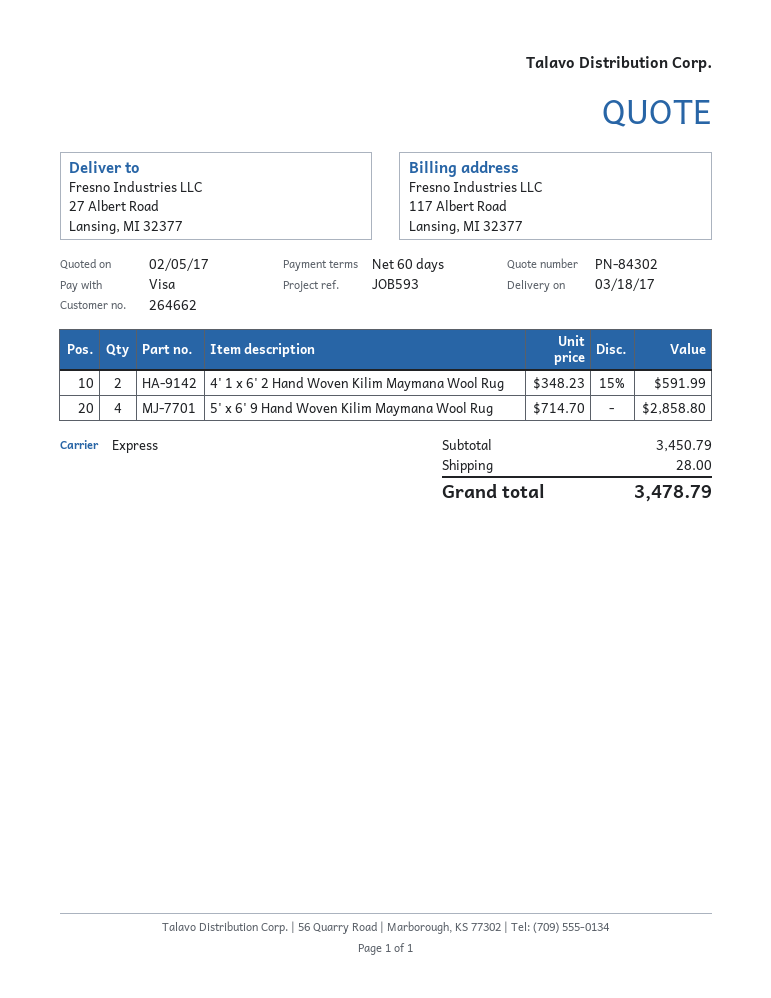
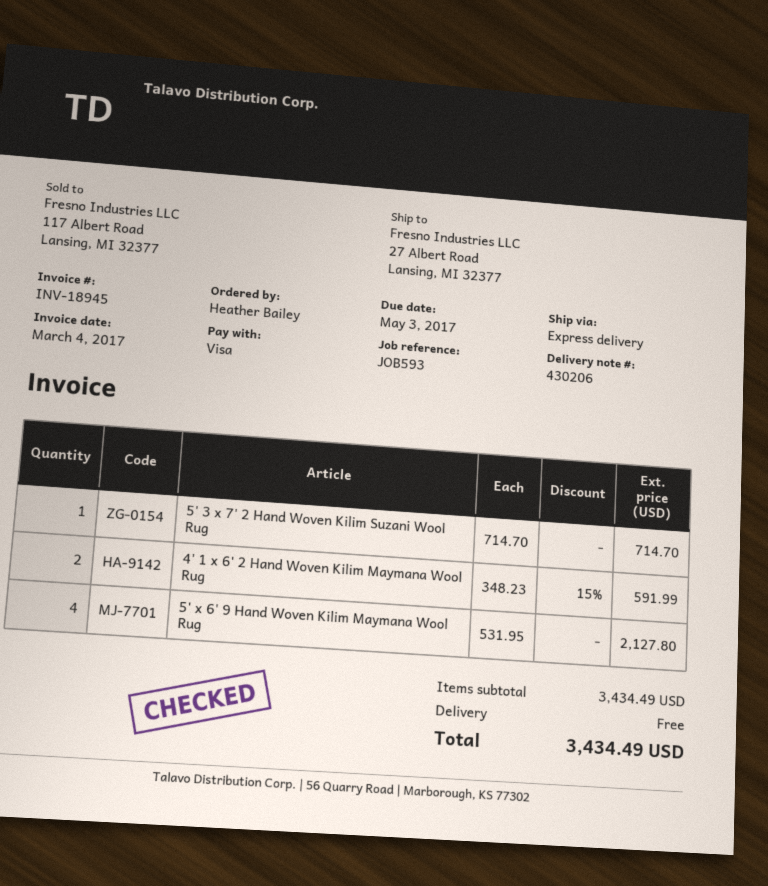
5' x 6' 9 Hand Woven Kilim Maymana Wool Rug: 4 x 714.70 = 2858.80 -> 4 x 531.95 = 2127.80
5' 3 x 7' 2 Hand Woven Kilim Suzani Wool Rug: none -> 1 x 714.70 = 714.70
subtotal: 3450.79 -> 3434.49
shipping: 28.00 -> 0.00
total: 3478.79 -> 3434.49

